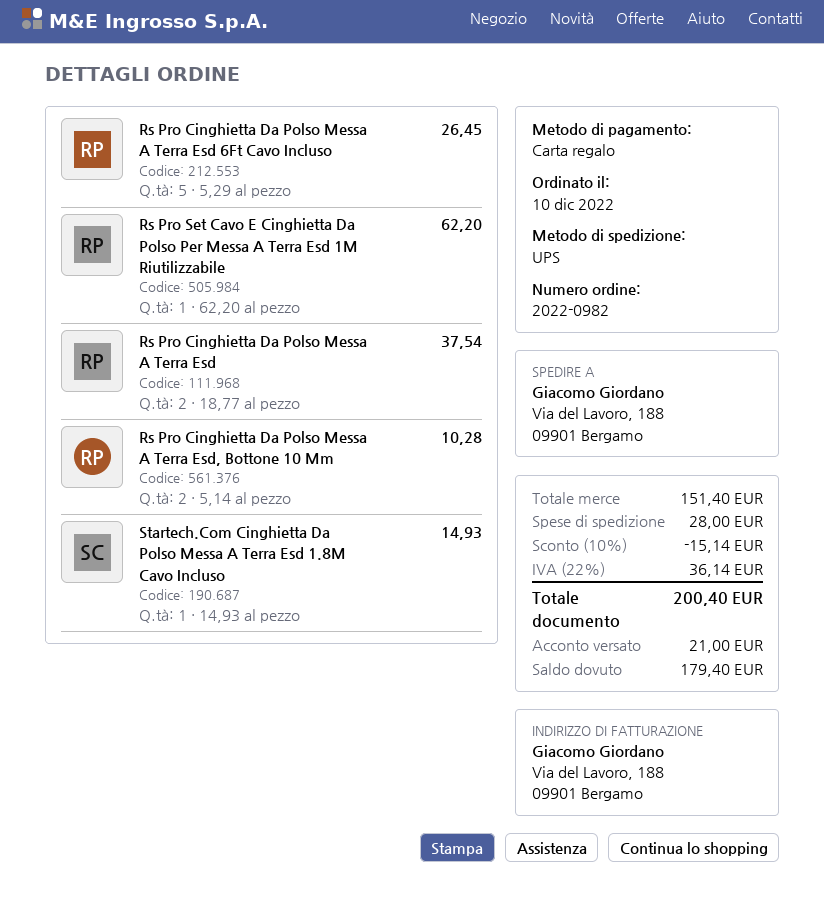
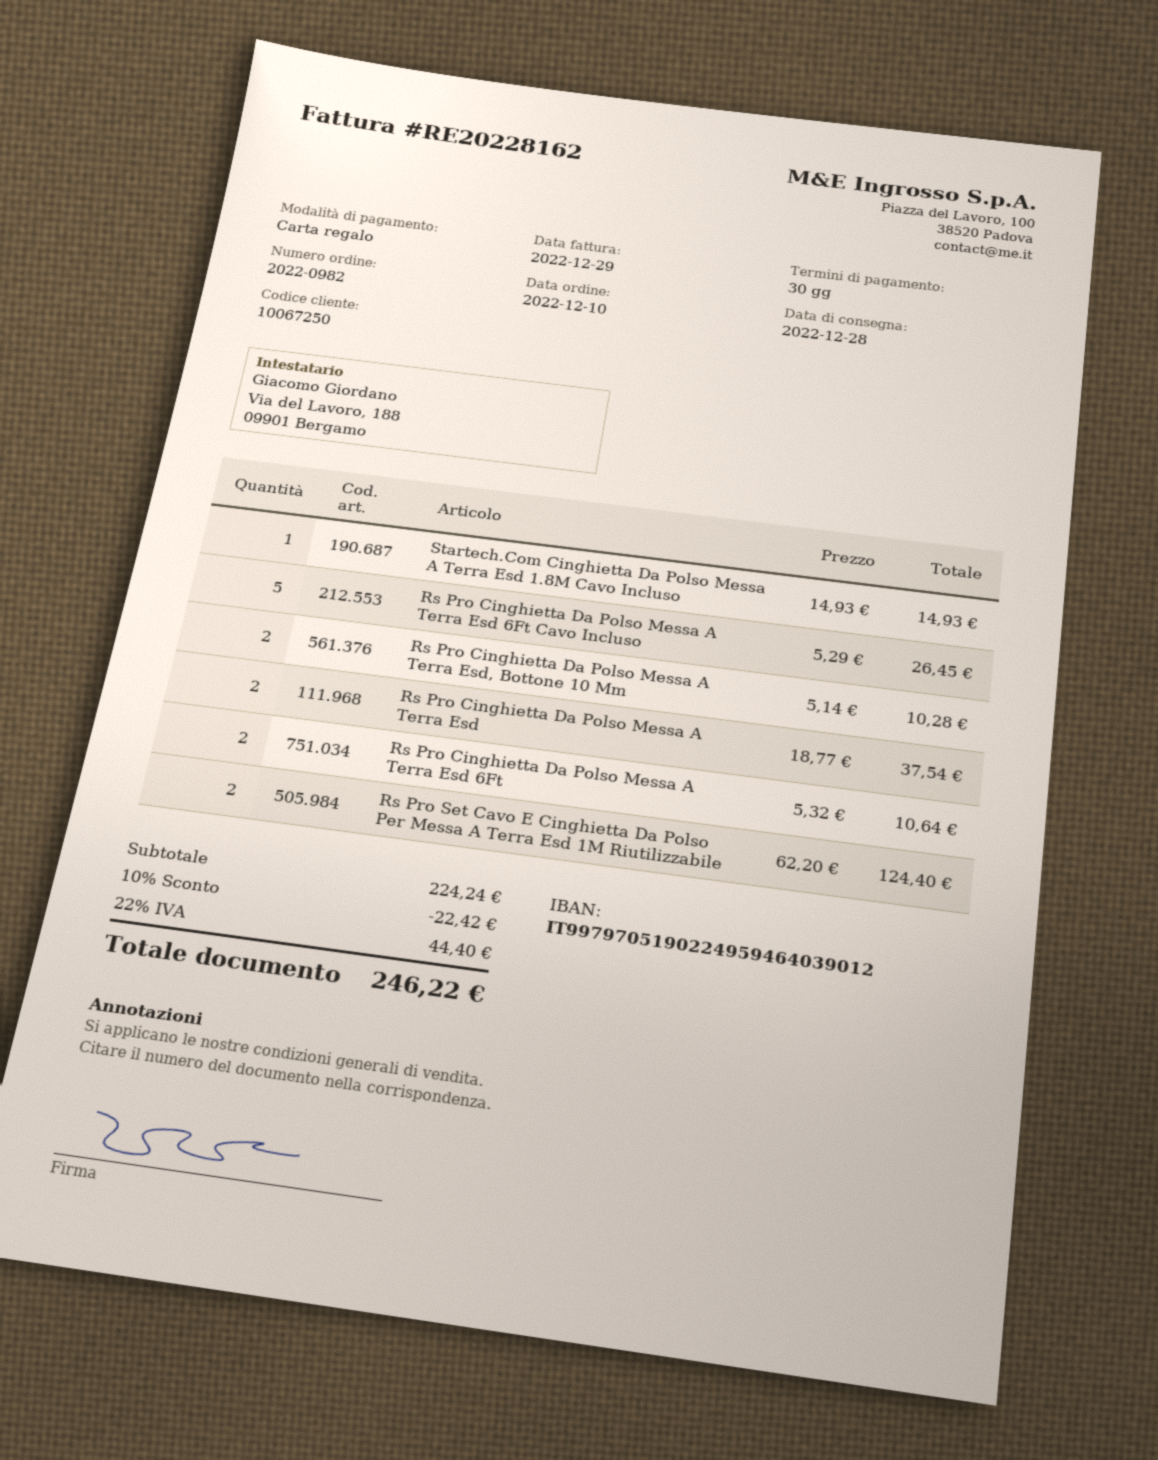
Rs Pro Set Cavo E Cinghietta Da Polso Per Messa A Terra Esd 1M Riutilizzabile: 1 x 62.20 = 62.20 -> 2 x 62.20 = 124.40
Rs Pro Cinghietta Da Polso Messa A Terra Esd 6Ft: none -> 2 x 5.32 = 10.64
subtotal: 151.40 -> 224.24
discount: 10% = 15.14 -> 10% = 22.42
shipping: 28.00 -> none
tax: 22% = 36.14 -> 22% = 44.40
total: 200.40 -> 246.22

